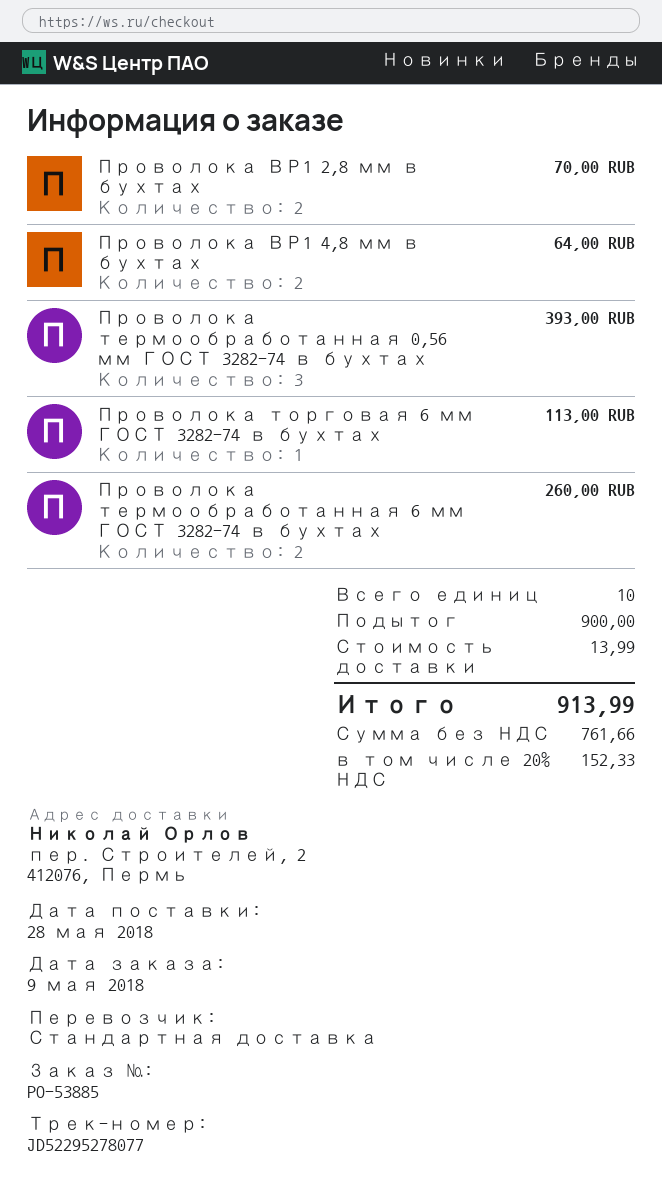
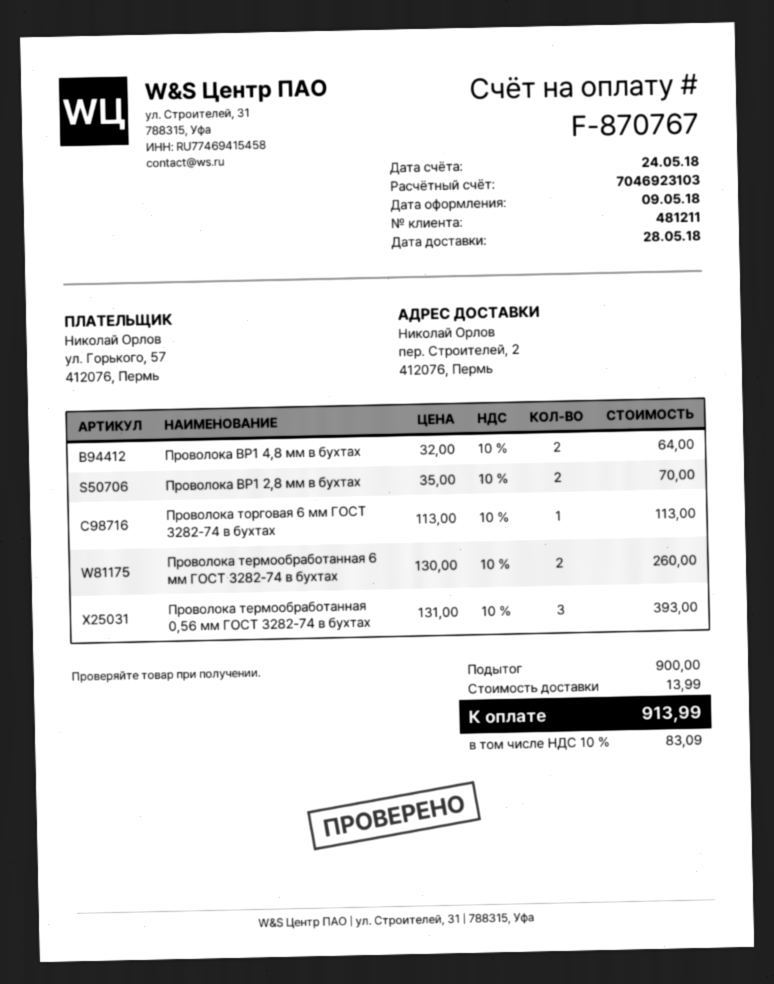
tax: 20% = 152.33 -> 10% = 83.09

